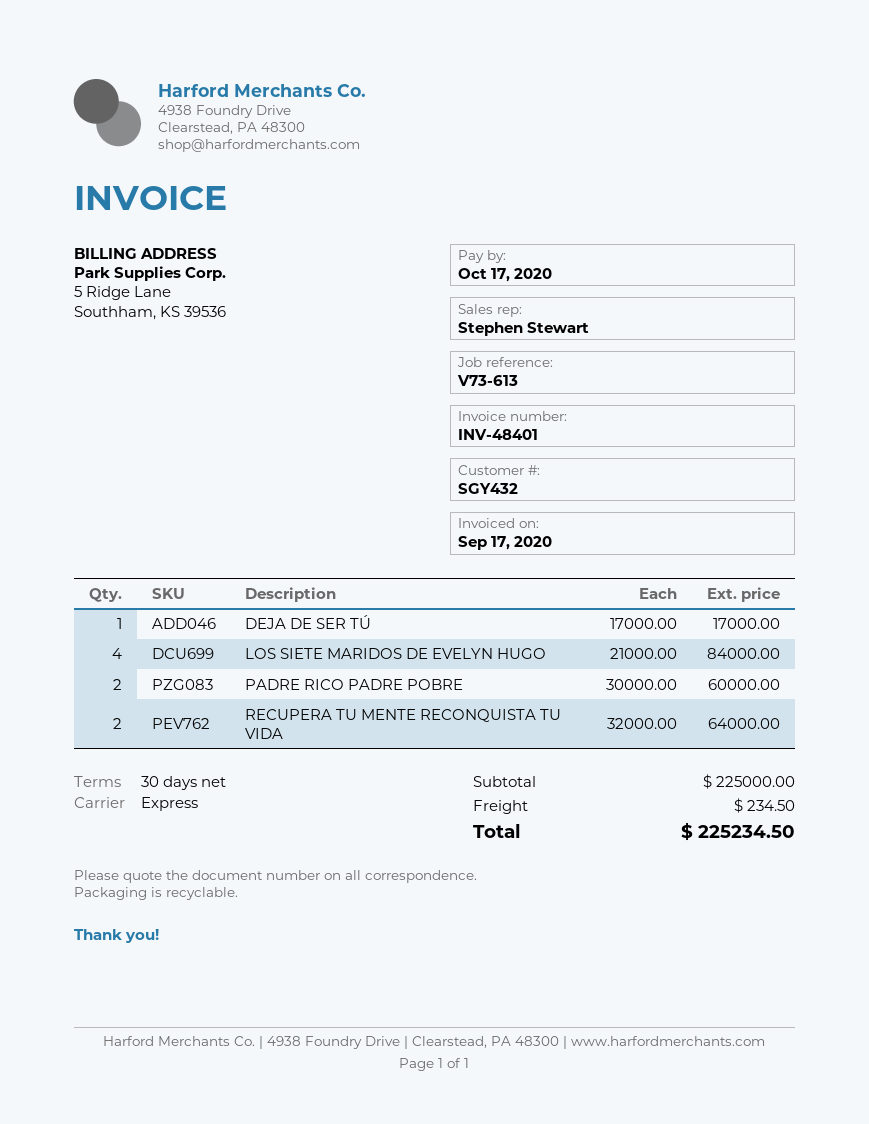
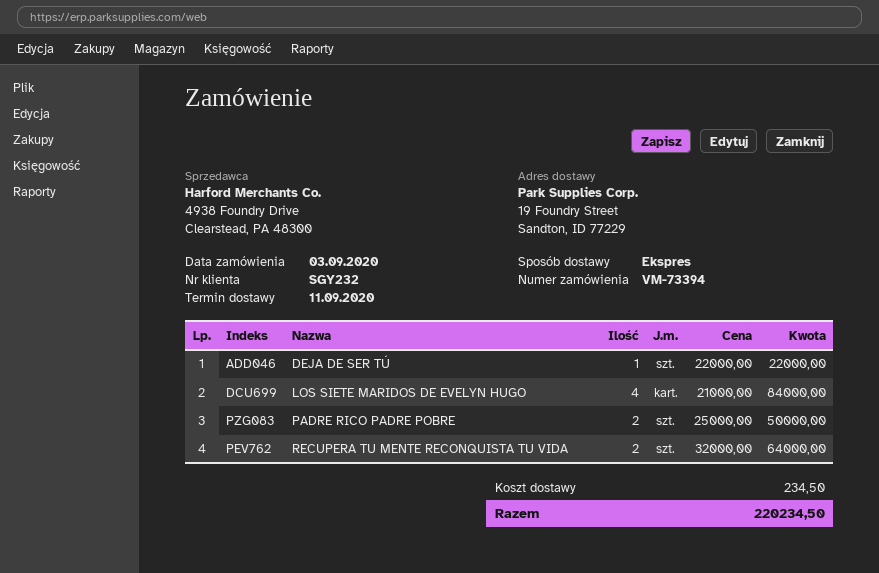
customer number: SGY432 -> SGY232
DEJA DE SER TÚ: 1 x 17000.00 = 17000.00 -> 1 x 22000.00 = 22000.00
PADRE RICO PADRE POBRE: 2 x 30000.00 = 60000.00 -> 2 x 25000.00 = 50000.00
total: 225234.50 -> 220234.50

